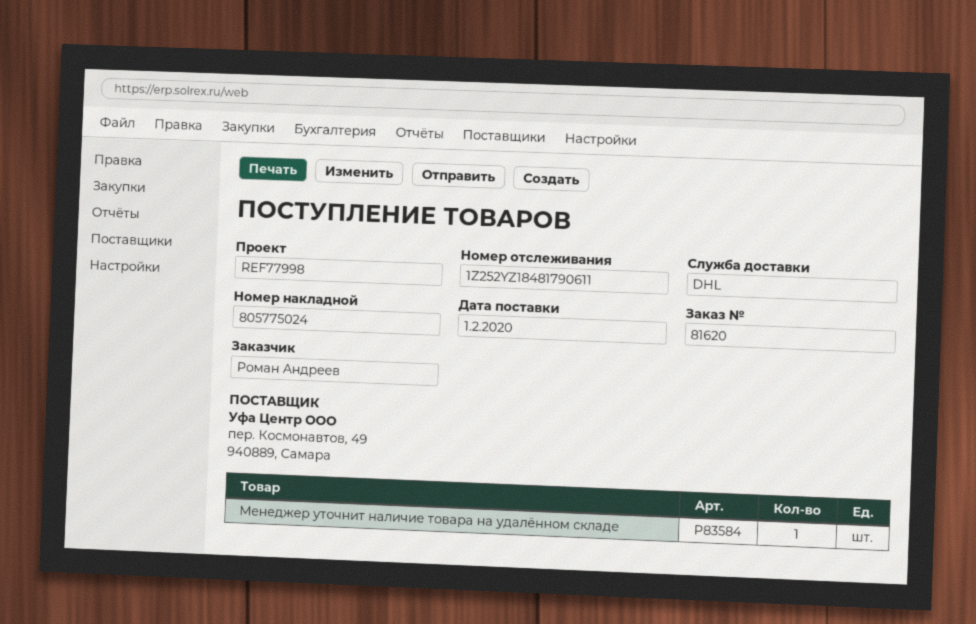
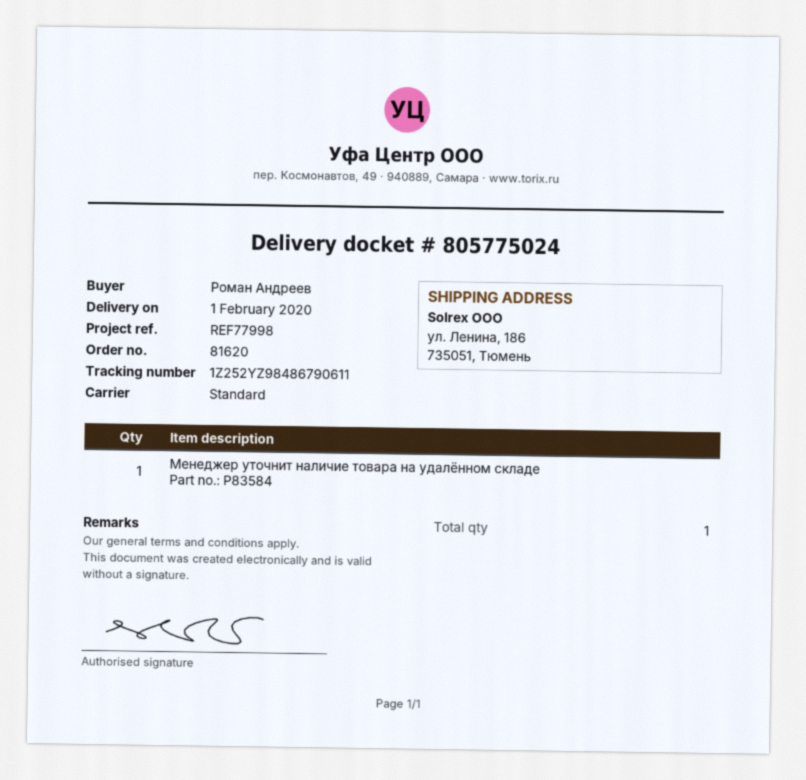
shipping method: DHL -> standard
tracking number: 1Z252YZ18481790611 -> 1Z252YZ98486790611

